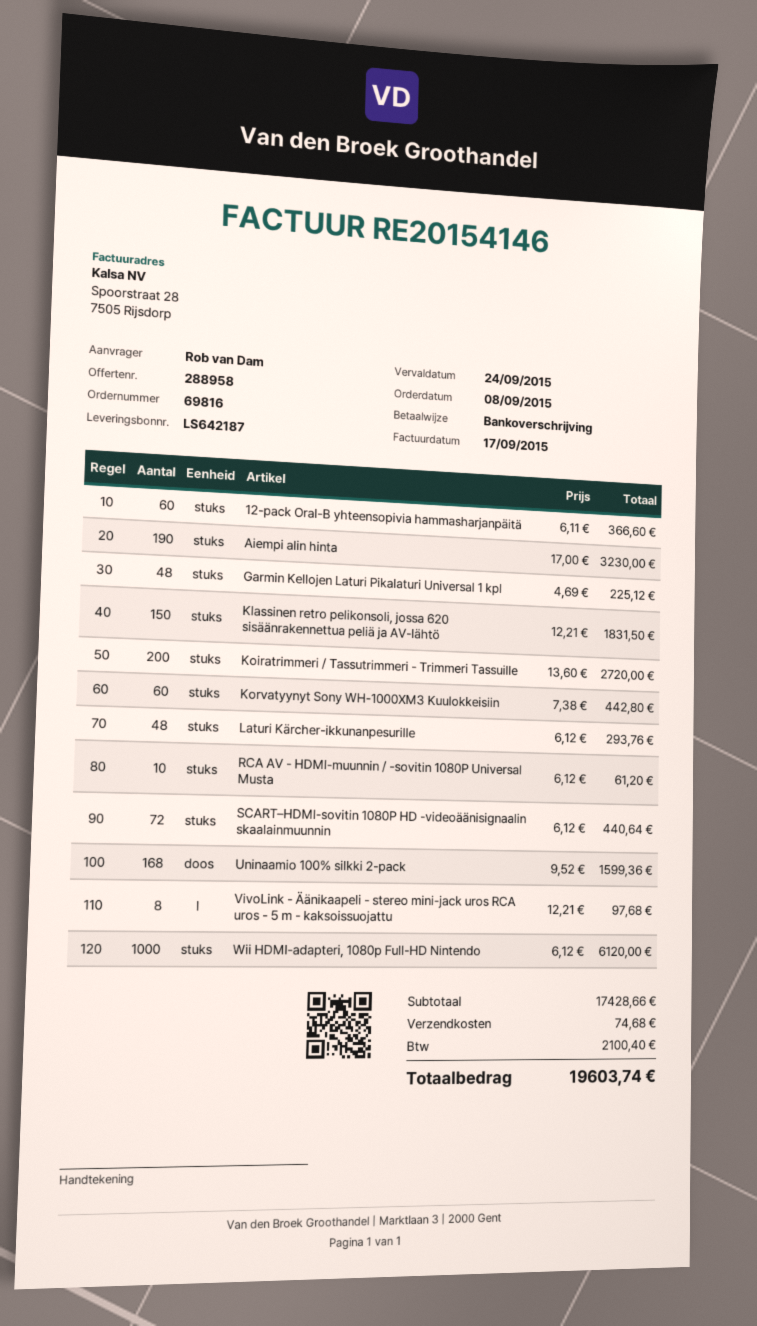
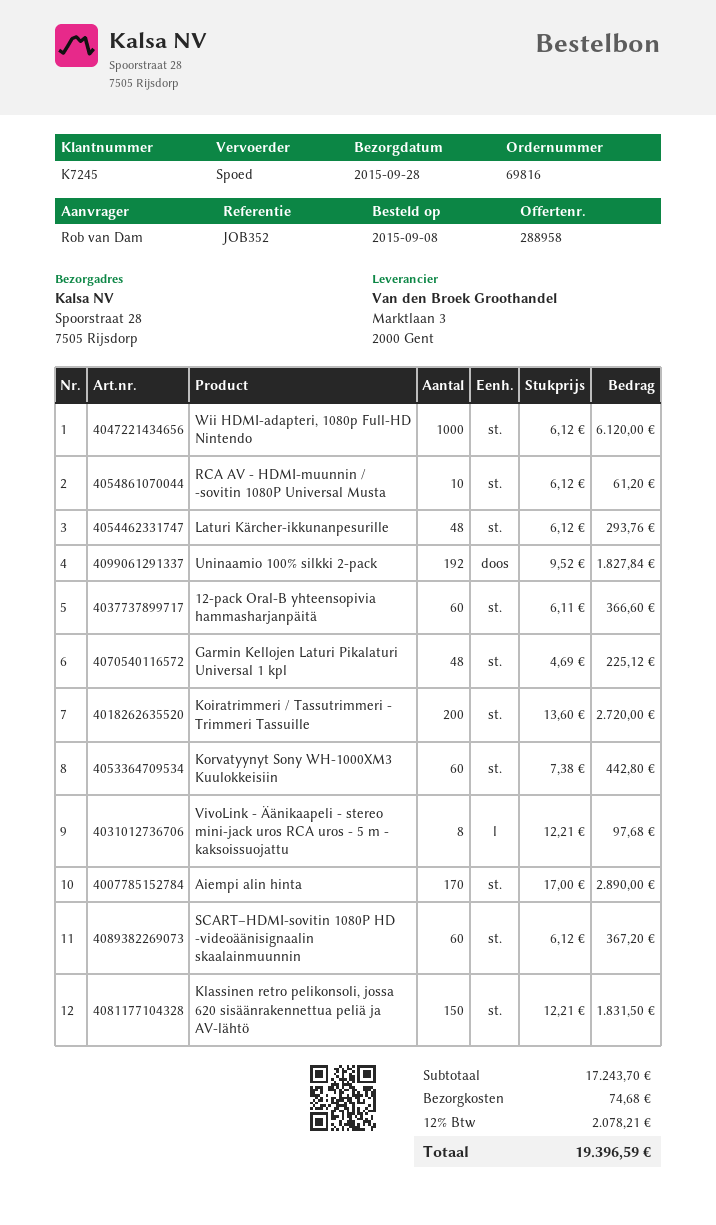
Aiempi alin hinta: 190 x 17.00 = 3230.00 -> 170 x 17.00 = 2890.00
SCART–HDMI-sovitin 1080P HD -videoäänisignaalin skaalainmuunnin: 72 x 6.12 = 440.64 -> 60 x 6.12 = 367.20
Uninaamio 100% silkki 2-pack: 168 x 9.52 = 1599.36 -> 192 x 9.52 = 1827.84
subtotal: 17428.66 -> 17243.70
tax: 2100.40 -> 2078.21
total: 19603.74 -> 19396.59

